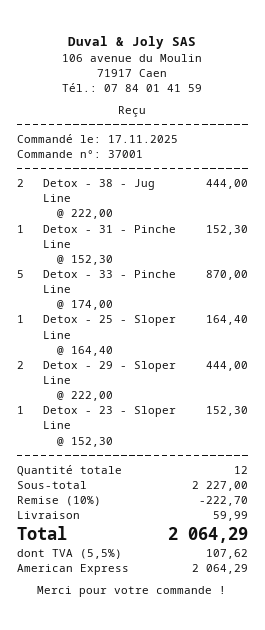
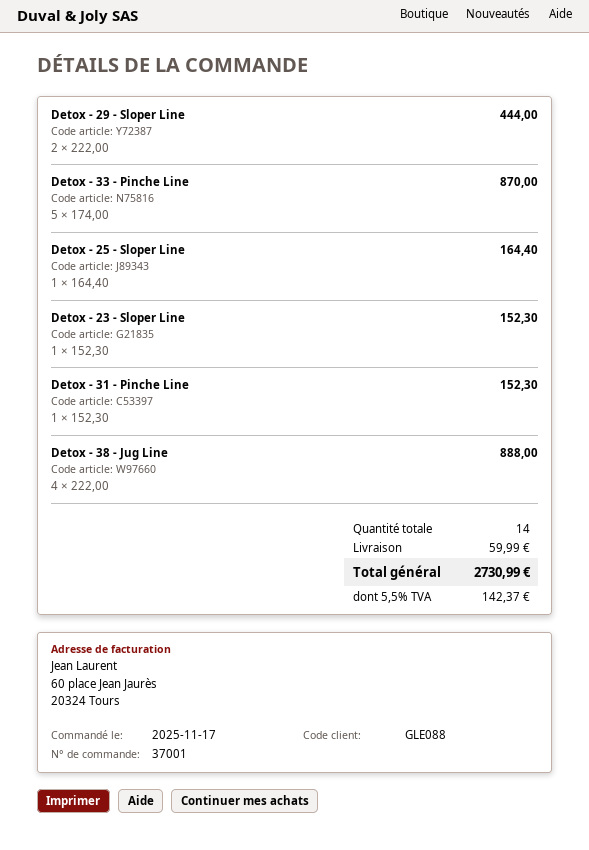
Detox - 38 - Jug Line: 2 x 222.00 = 444.00 -> 4 x 222.00 = 888.00
total quantity: 12 -> 14
discount: 10% = 222.70 -> none
tax: 5.5% = 107.62 -> 5.5% = 142.37
total: 2064.29 -> 2730.99

